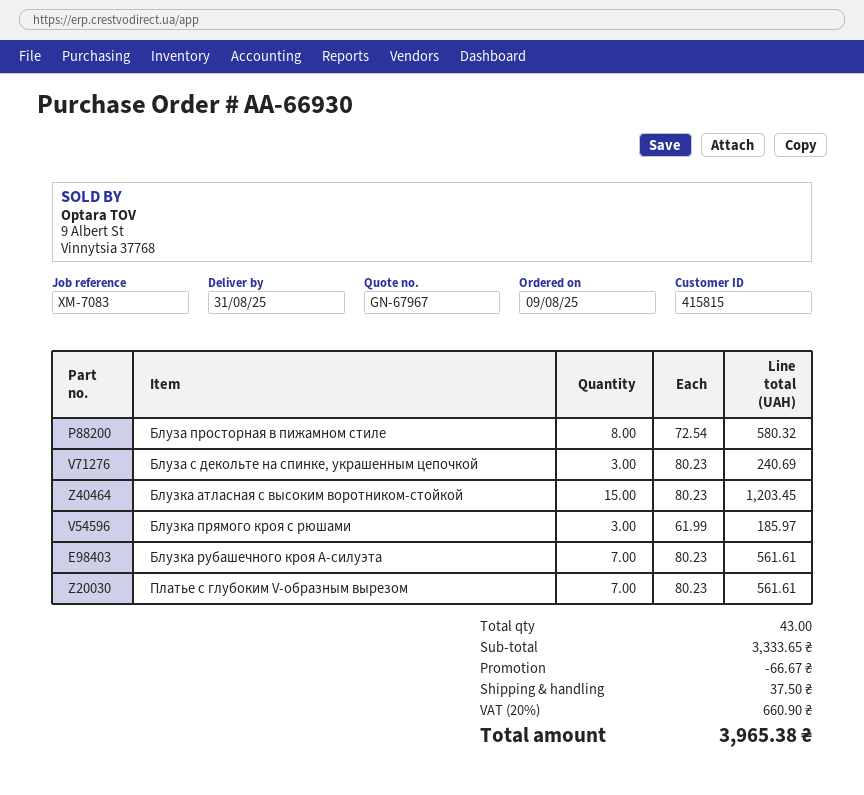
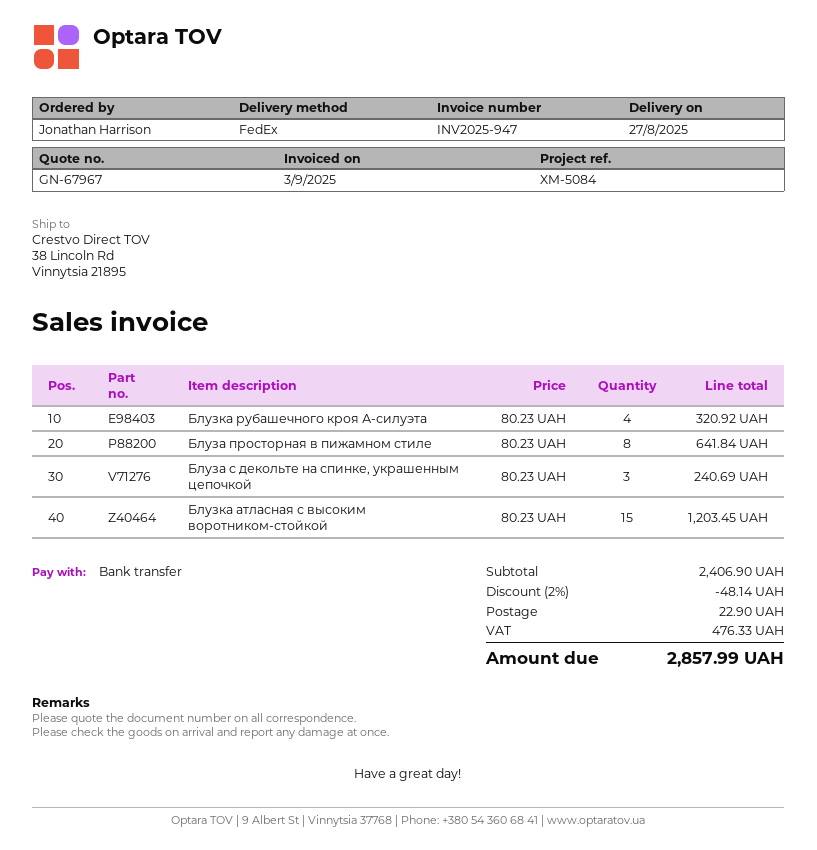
delivery date: 2025-08-31 -> 2025-08-27
reference: XM-7083 -> XM-5084
Блуза просторная в пижамном стиле: 8 x 72.54 = 580.32 -> 8 x 80.23 = 641.84
Блузка прямого кроя с рюшами: 3 x 61.99 = 185.97 -> none
Блузка рубашечного кроя А-силуэта: 7 x 80.23 = 561.61 -> 4 x 80.23 = 320.92
Платье с глубоким V-образным вырезом: 7 x 80.23 = 561.61 -> none
subtotal: 3333.65 -> 2406.90
discount: 66.67 -> 48.14
shipping: 37.50 -> 22.90
tax: 660.90 -> 476.33
total: 3965.38 -> 2857.99

